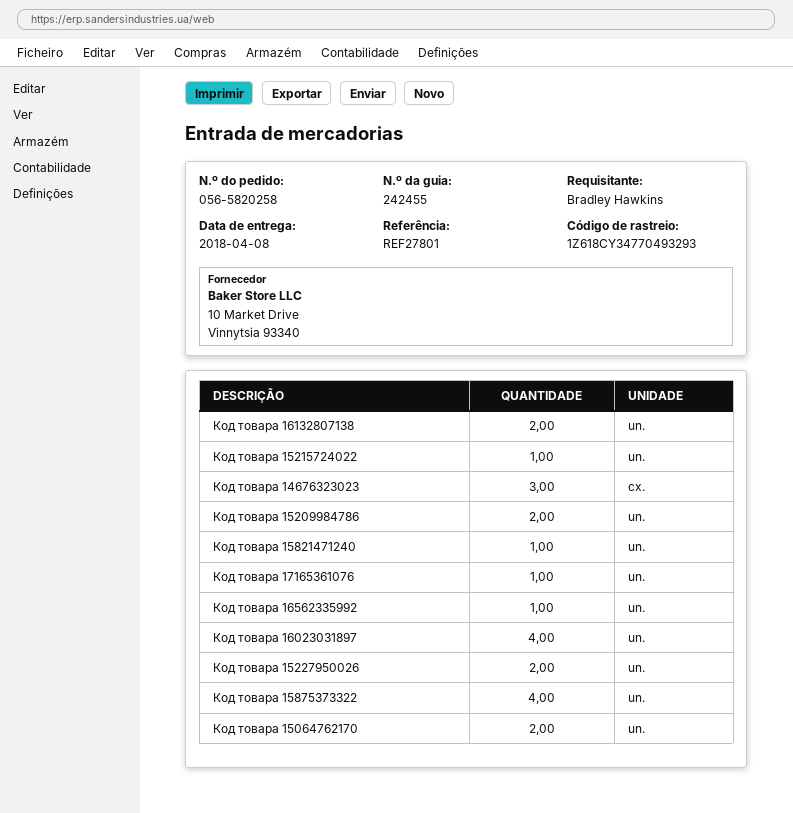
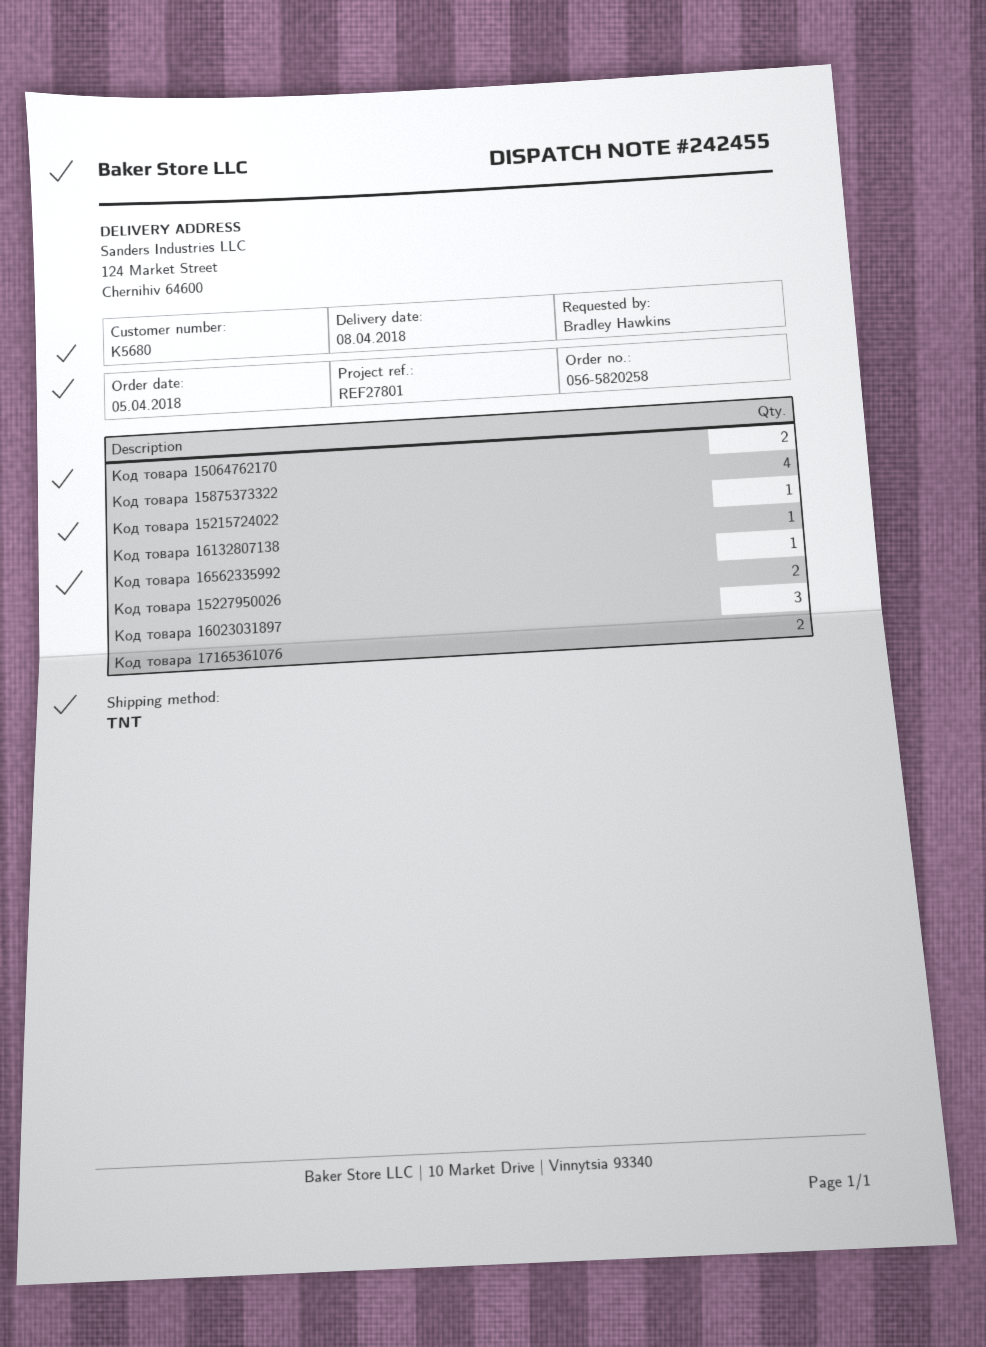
Код товара 16132807138: 2 -> 1
Код товара 14676323023: 3 -> none
Код товара 15209984786: 2 -> none
Код товара 15821471240: 1 -> none
Код товара 17165361076: 1 -> 2
Код товара 16023031897: 4 -> 3

